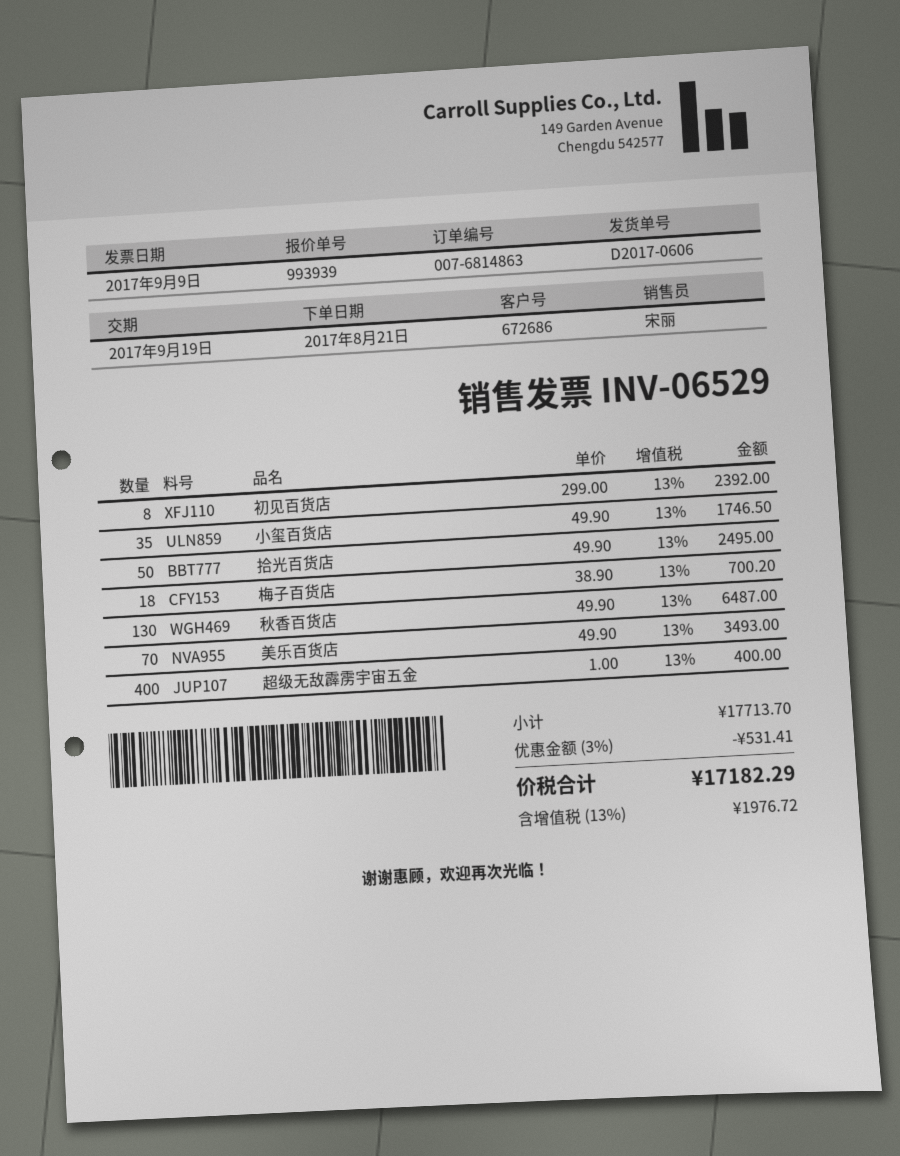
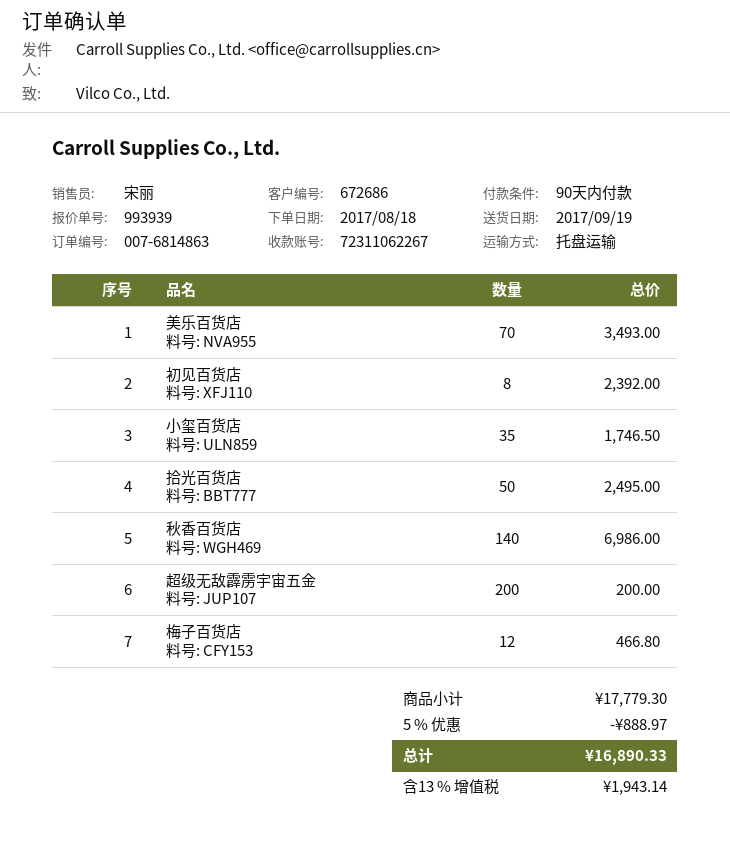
order date: 2017-08-21 -> 2017-08-18
梅子百货店: 18 for 700.20 -> 12 for 466.80
秋香百货店: 130 for 6487.00 -> 140 for 6986.00
超级无敌霹雳宇宙五金: 400 for 400.00 -> 200 for 200.00
subtotal: 17713.70 -> 17779.30
discount: 3% = 531.41 -> 5% = 888.97
tax: 13% = 1976.72 -> 13% = 1943.14
total: 17182.29 -> 16890.33

